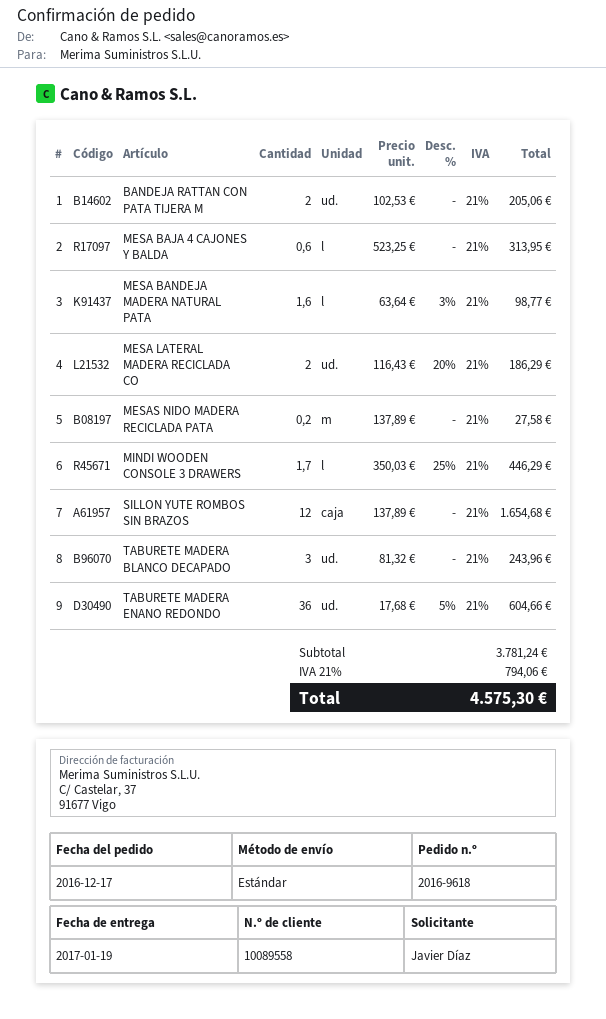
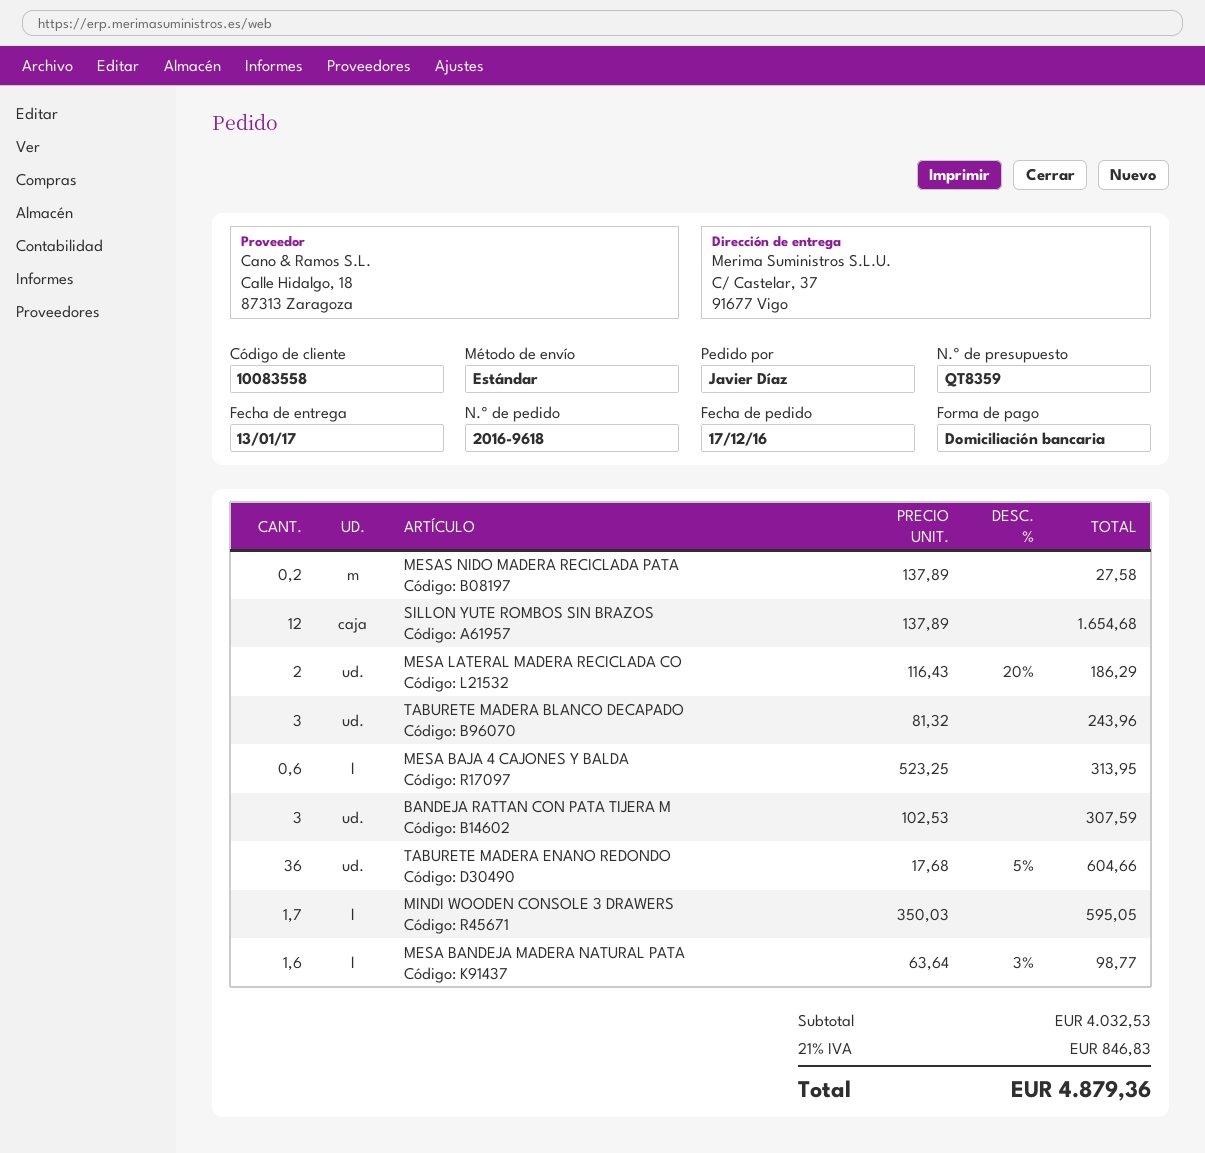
delivery date: 2017-01-19 -> 2017-01-13
customer number: 10089558 -> 10083558
BANDEJA RATTAN CON PATA TIJERA M: 2 x 102.53 = 205.06 -> 3 x 102.53 = 307.59
MINDI WOODEN CONSOLE 3 DRAWERS: 1.7 x 350.03 - 25% = 446.29 -> 1.7 x 350.03 = 595.05
subtotal: 3781.24 -> 4032.53
tax: 21% = 794.06 -> 21% = 846.83
total: 4575.30 -> 4879.36

